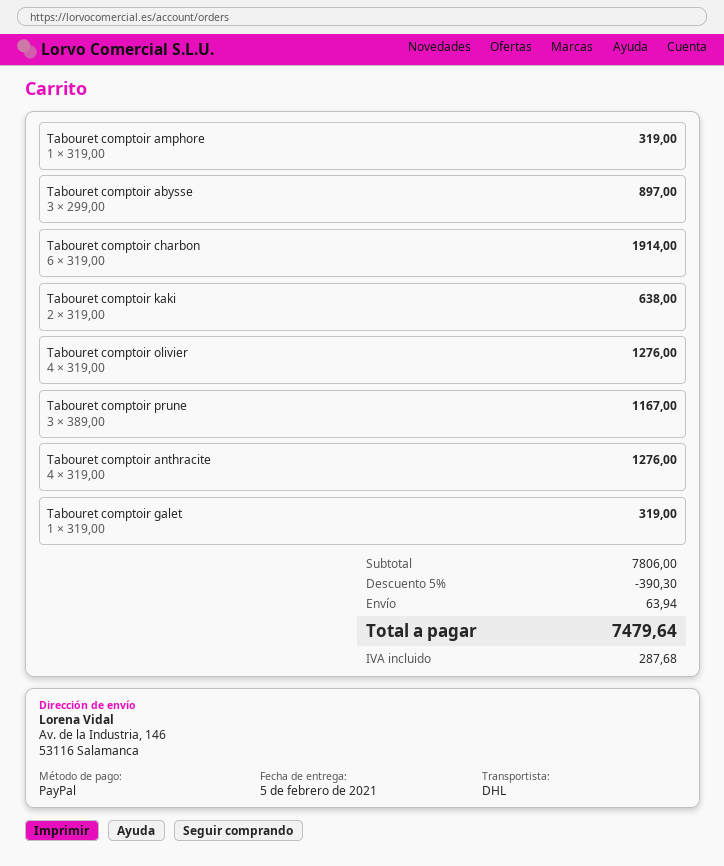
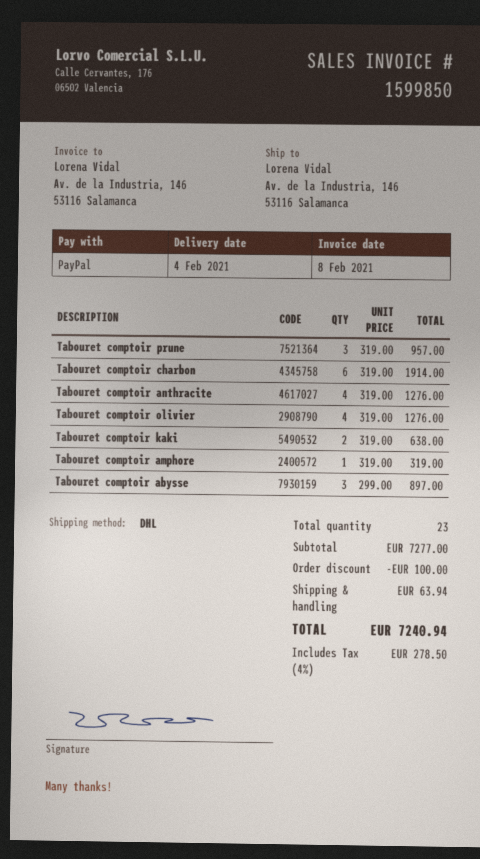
delivery date: 2021-02-05 -> 2021-02-04
Tabouret comptoir prune: 3 x 389.00 = 1167.00 -> 3 x 319.00 = 957.00
Tabouret comptoir galet: 1 x 319.00 = 319.00 -> none
subtotal: 7806.00 -> 7277.00
discount: 390.30 -> 100.00
tax: 287.68 -> 278.50
total: 7479.64 -> 7240.94

